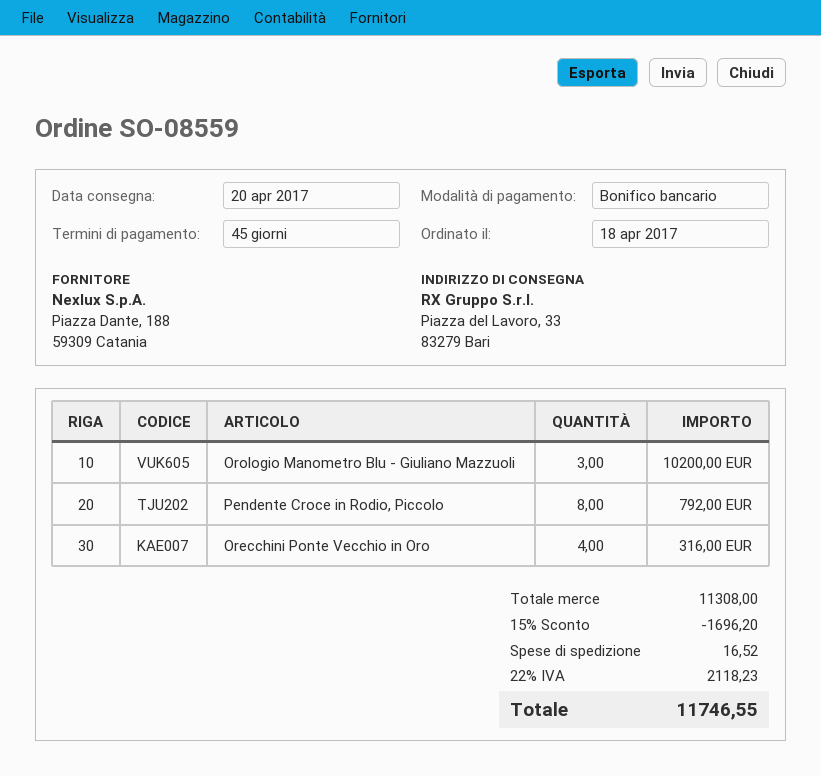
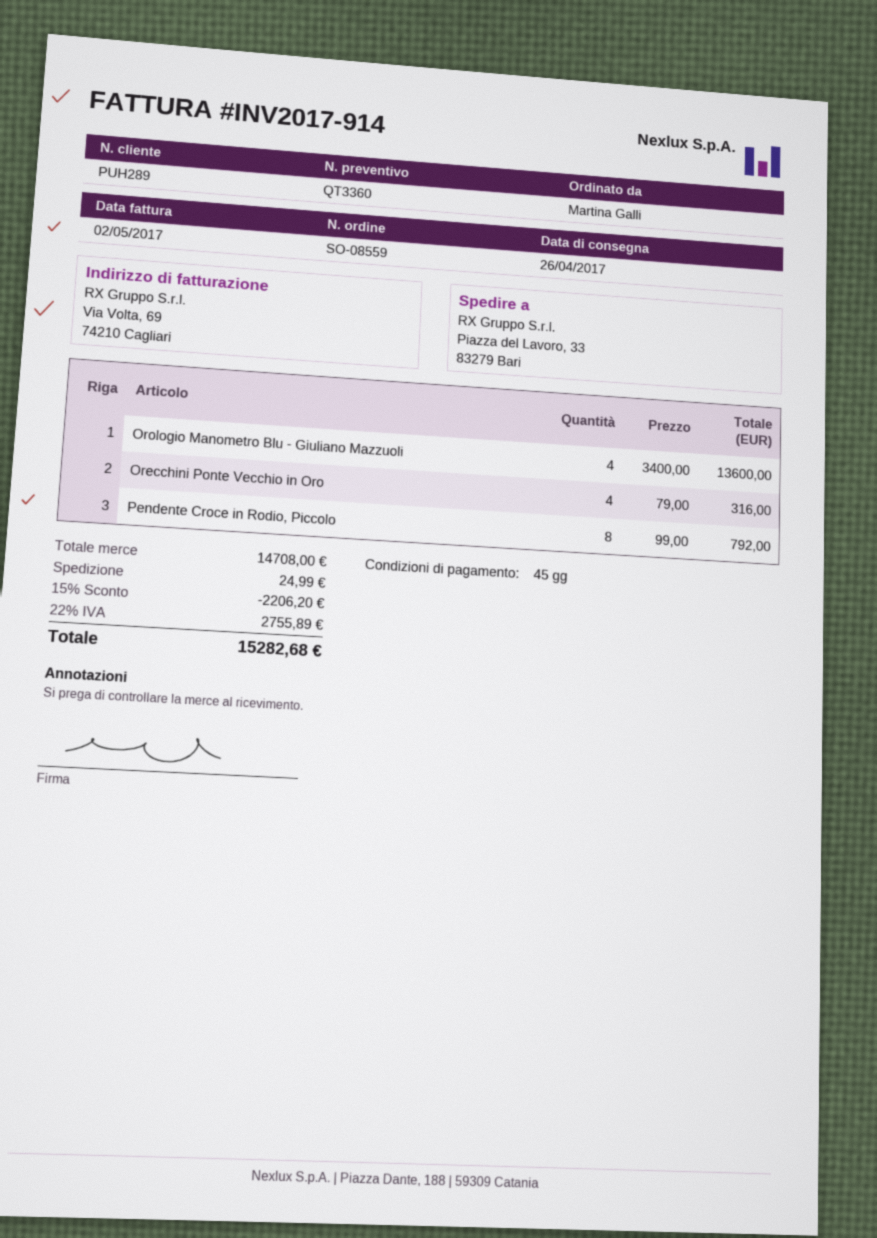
delivery date: 2017-04-20 -> 2017-04-26
Orologio Manometro Blu - Giuliano Mazzuoli: 3 for 10200.00 -> 4 for 13600.00
subtotal: 11308.00 -> 14708.00
discount: 15% = 1696.20 -> 15% = 2206.20
shipping: 16.52 -> 24.99
tax: 22% = 2118.23 -> 22% = 2755.89
total: 11746.55 -> 15282.68

